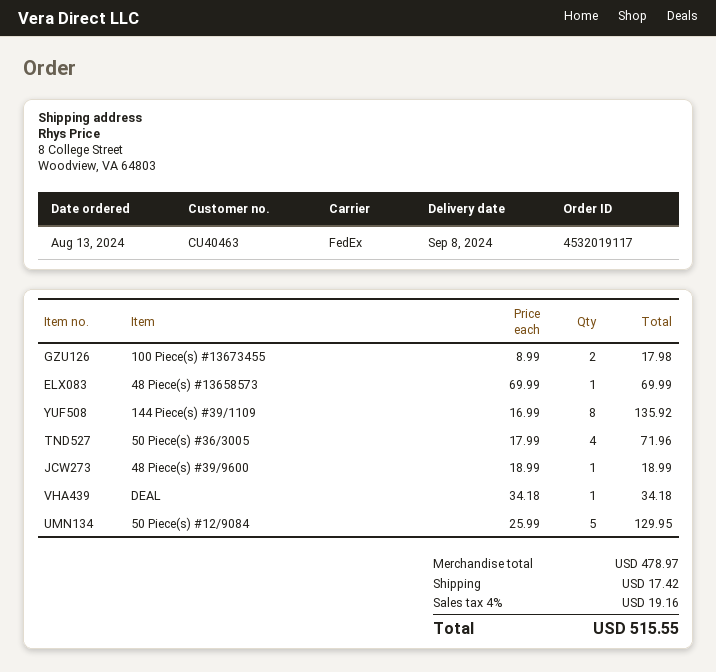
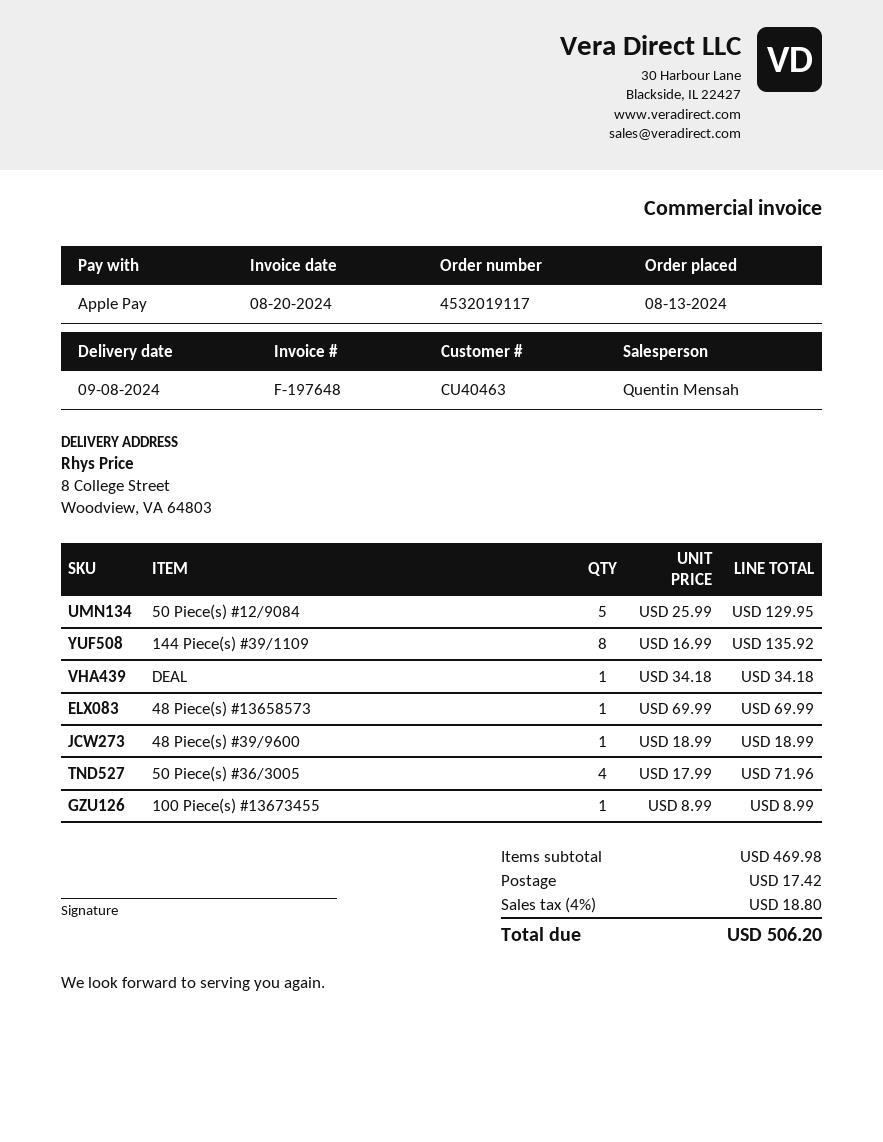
100 Piece(s) #13673455: 2 x 8.99 = 17.98 -> 1 x 8.99 = 8.99
subtotal: 478.97 -> 469.98
tax: 4% = 19.16 -> 4% = 18.80
total: 515.55 -> 506.20

